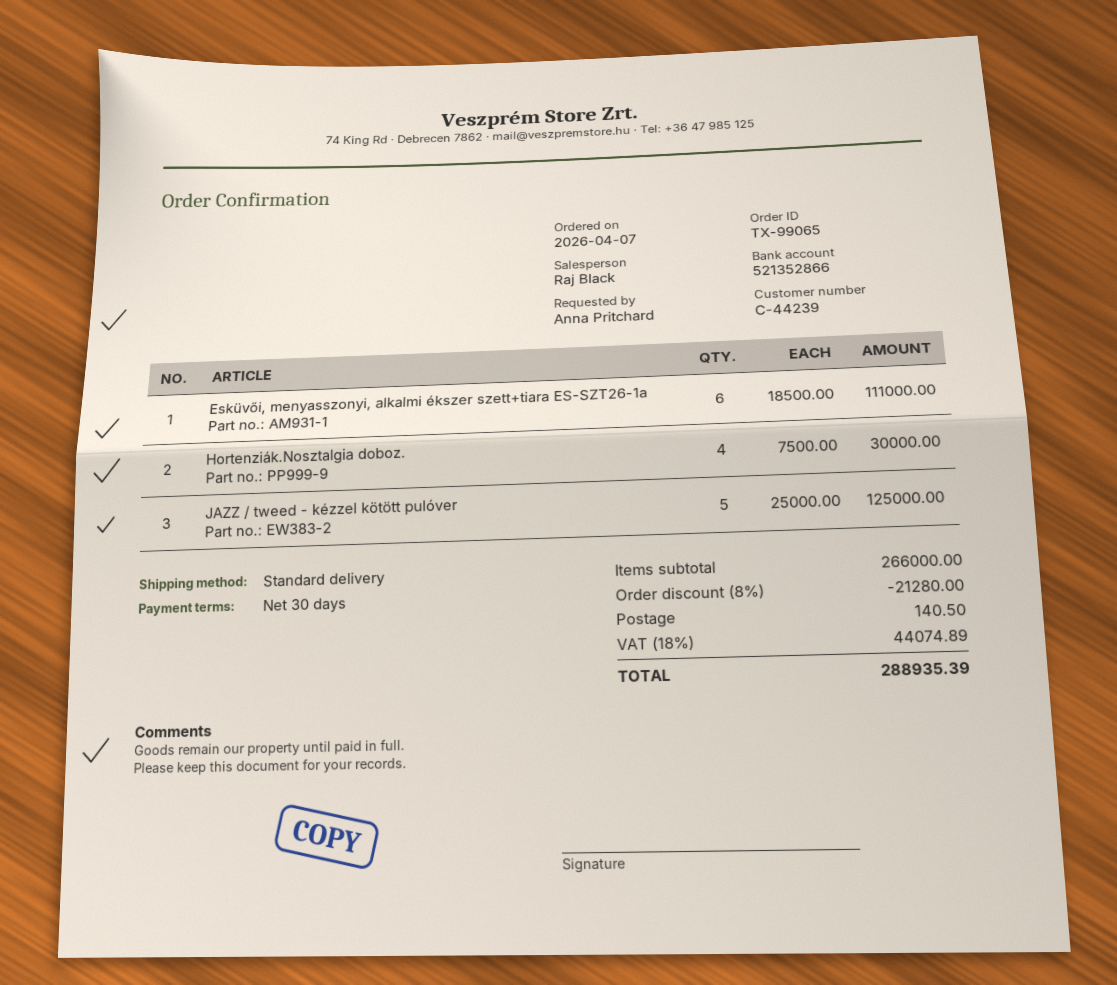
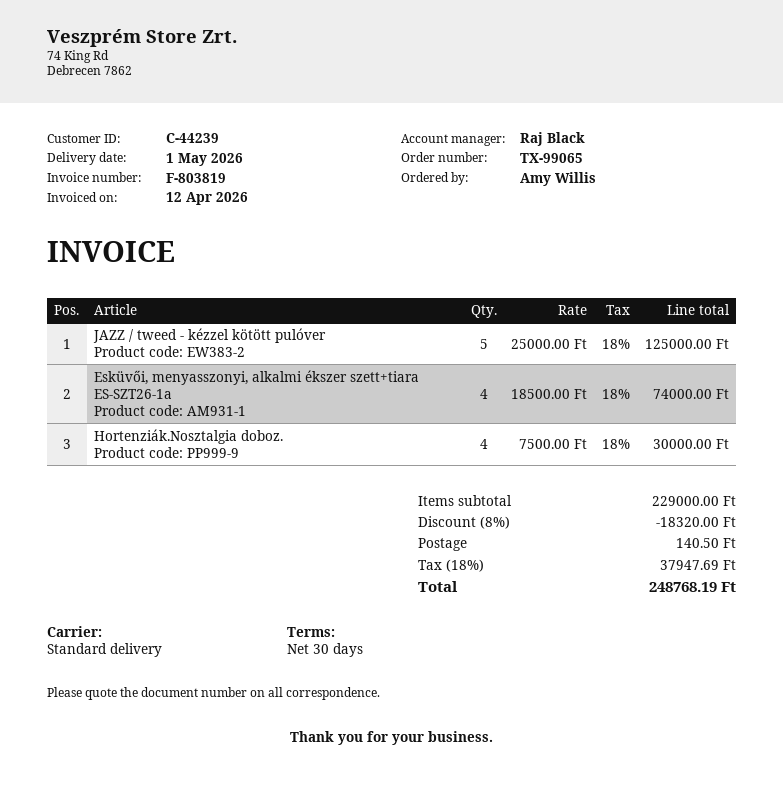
ordered by: Anna Pritchard -> Amy Willis
Esküvői, menyasszonyi, alkalmi ékszer szett+tiara ES-SZT26-1a: 6 x 18500.00 = 111000.00 -> 4 x 18500.00 = 74000.00
subtotal: 266000.00 -> 229000.00
discount: 8% = 21280.00 -> 8% = 18320.00
tax: 18% = 44074.89 -> 18% = 37947.69
total: 288935.39 -> 248768.19

